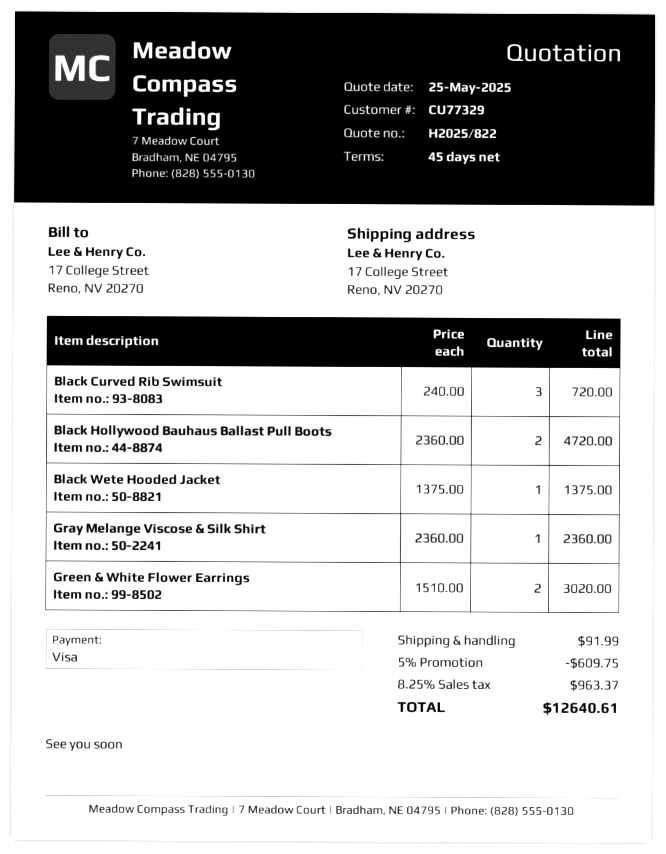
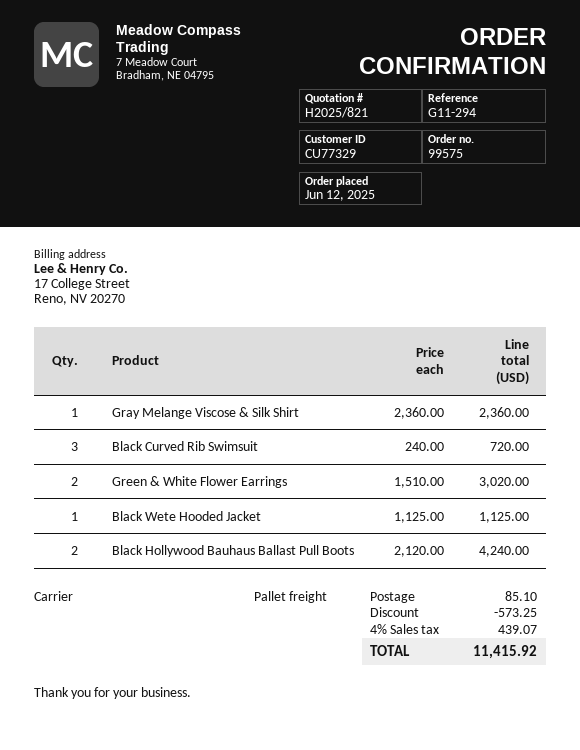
quote number: H2025/822 -> H2025/821
Black Hollywood Bauhaus Ballast Pull Boots: 2 x 2360.00 = 4720.00 -> 2 x 2120.00 = 4240.00
Black Wete Hooded Jacket: 1 x 1375.00 = 1375.00 -> 1 x 1125.00 = 1125.00
discount: 609.75 -> 573.25
shipping: 91.99 -> 85.10
tax: 8.25% = 963.37 -> 4% = 439.07
total: 12640.61 -> 11415.92

